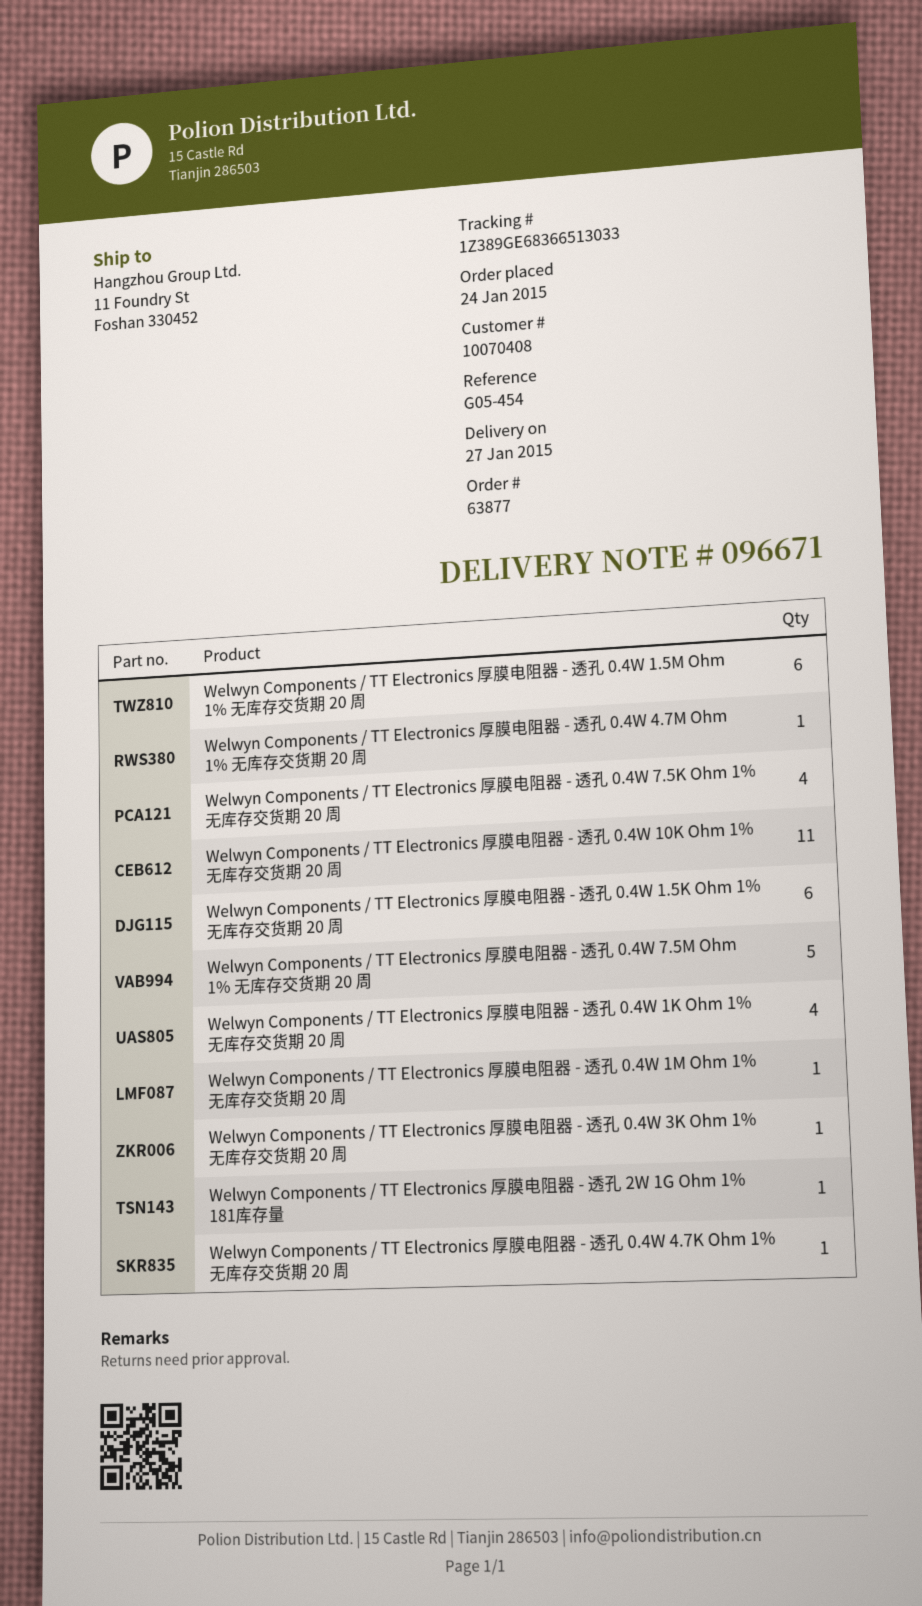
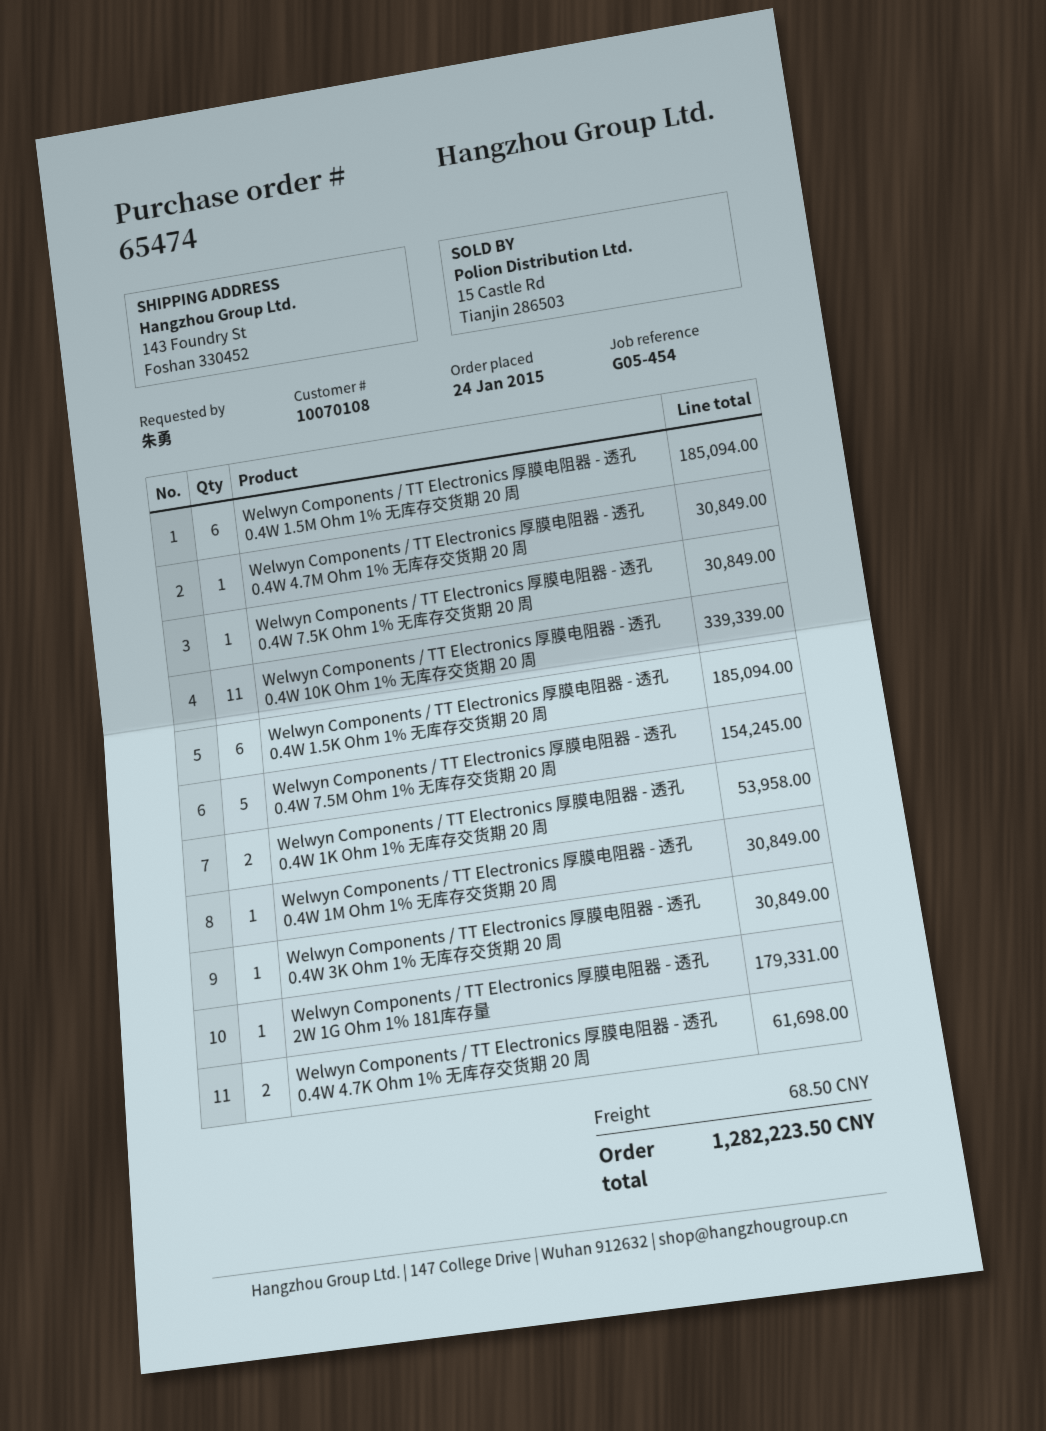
order number: 63877 -> 65474
customer number: 10070408 -> 10070108
ship to: 11 Foundry St, Foshan 330452 -> 143 Foundry St, Foshan 330452
Welwyn Components / TT Electronics 厚膜电阻器 - 透孔 0.4W 7.5K Ohm 1% 无库存交货期 20 周: 4 -> 1
Welwyn Components / TT Electronics 厚膜电阻器 - 透孔 0.4W 1K Ohm 1% 无库存交货期 20 周: 4 -> 2
Welwyn Components / TT Electronics 厚膜电阻器 - 透孔 0.4W 4.7K Ohm 1% 无库存交货期 20 周: 1 -> 2

